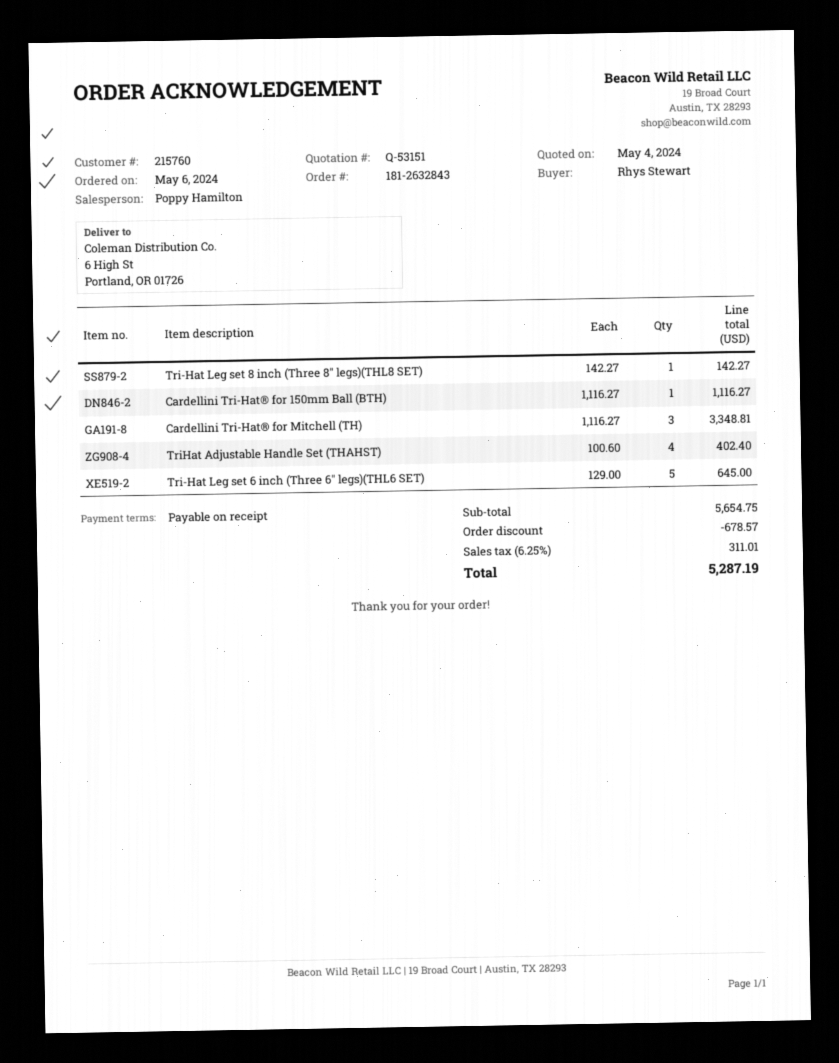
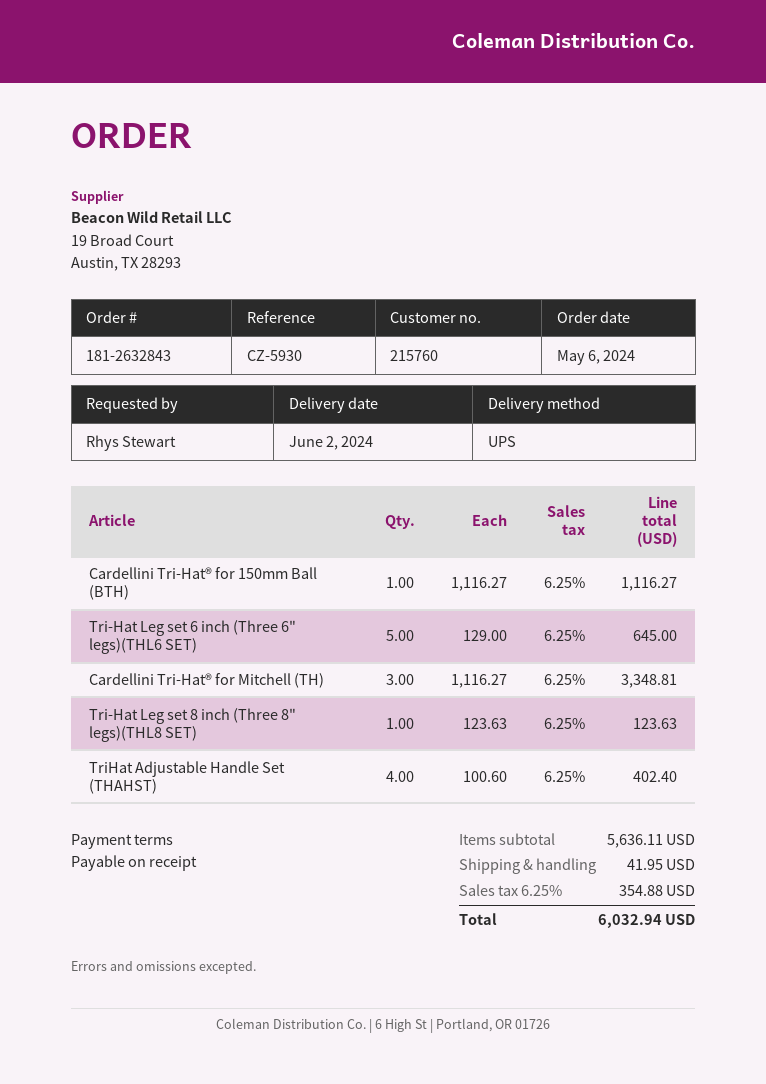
Tri-Hat Leg set 8 inch (Three 8" legs)(THL8 SET): 1 x 142.27 = 142.27 -> 1 x 123.63 = 123.63
subtotal: 5654.75 -> 5636.11
discount: 678.57 -> none
shipping: none -> 41.95
tax: 6.25% = 311.01 -> 6.25% = 354.88
total: 5287.19 -> 6032.94

